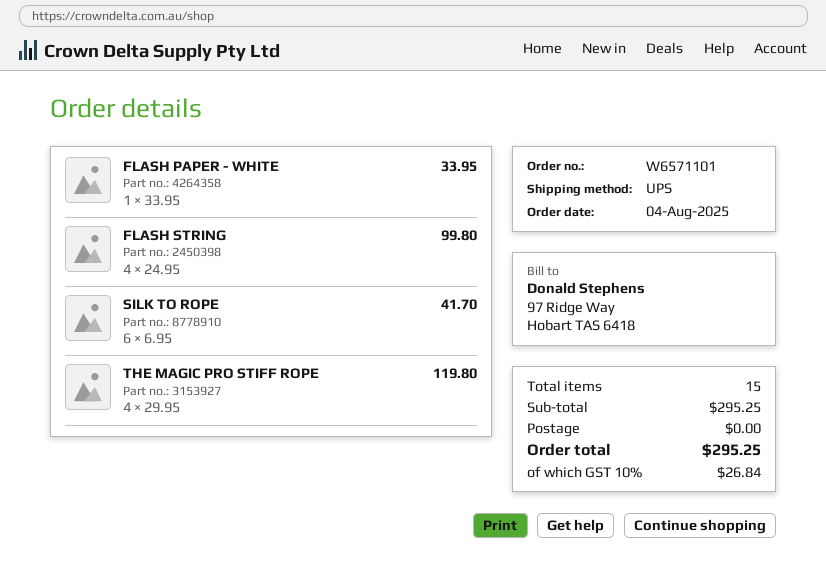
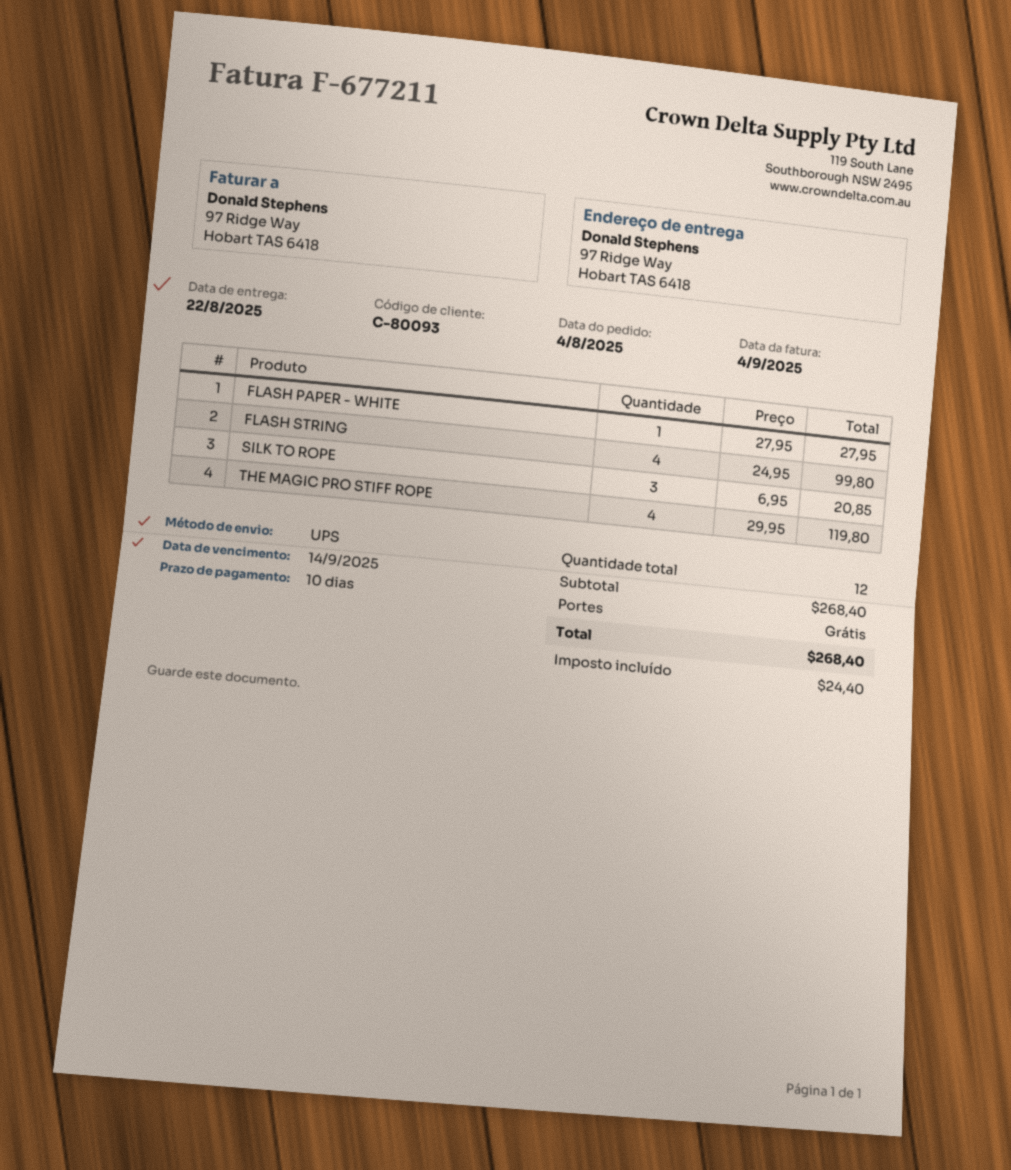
FLASH PAPER - WHITE: 1 x 33.95 = 33.95 -> 1 x 27.95 = 27.95
SILK TO ROPE: 6 x 6.95 = 41.70 -> 3 x 6.95 = 20.85
total quantity: 15 -> 12
subtotal: 295.25 -> 268.40
tax: 26.84 -> 24.40
total: 295.25 -> 268.40

